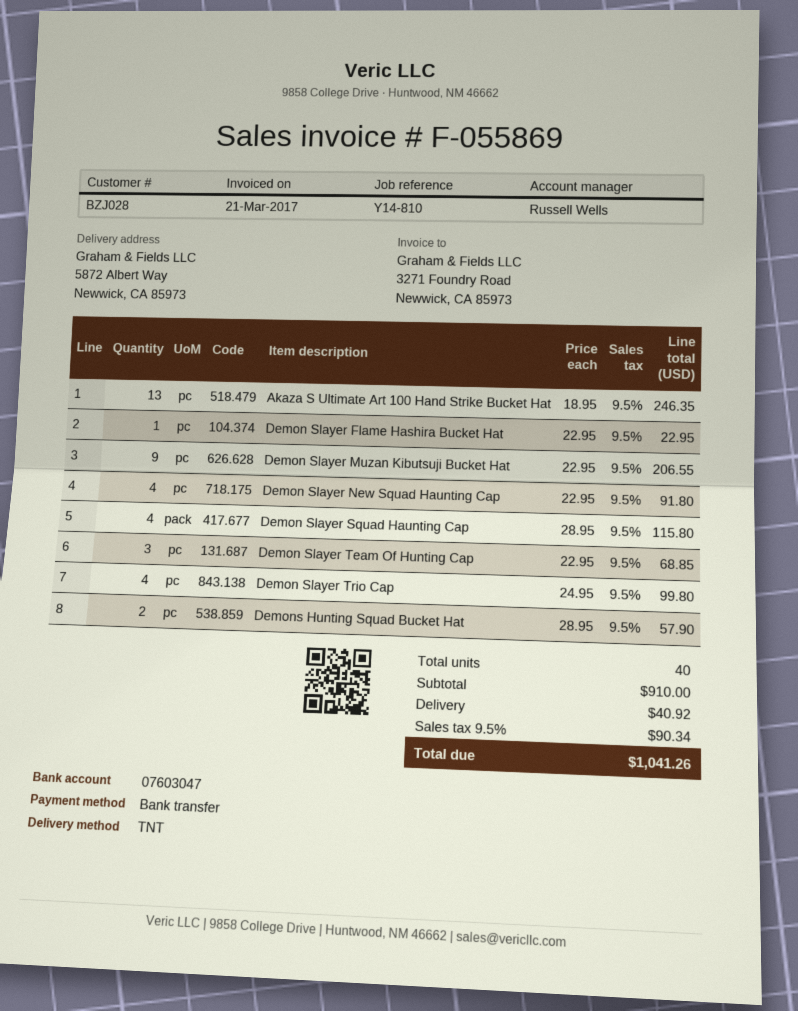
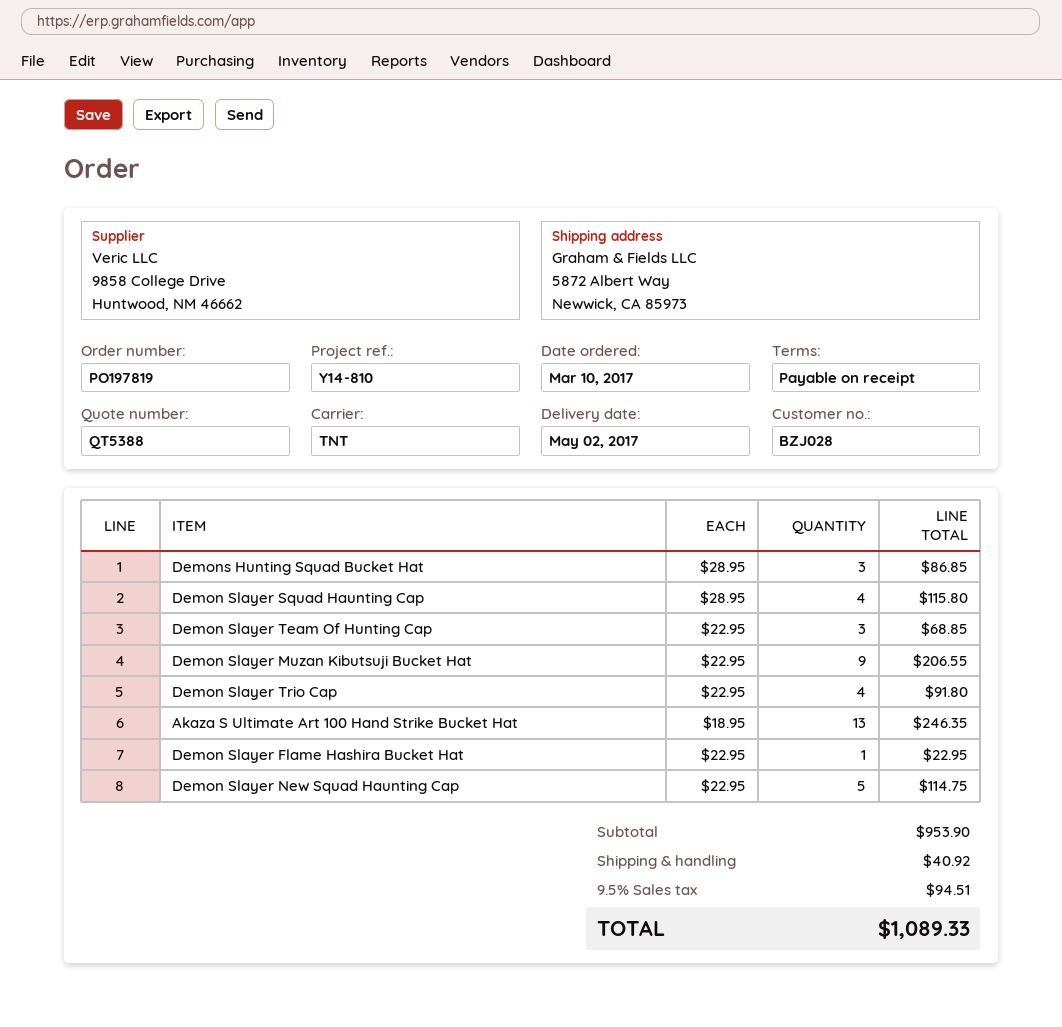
Demon Slayer New Squad Haunting Cap: 4 x 22.95 = 91.80 -> 5 x 22.95 = 114.75
Demon Slayer Trio Cap: 4 x 24.95 = 99.80 -> 4 x 22.95 = 91.80
Demons Hunting Squad Bucket Hat: 2 x 28.95 = 57.90 -> 3 x 28.95 = 86.85
subtotal: 910.00 -> 953.90
tax: 9.5% = 90.34 -> 9.5% = 94.51
total: 1041.26 -> 1089.33

